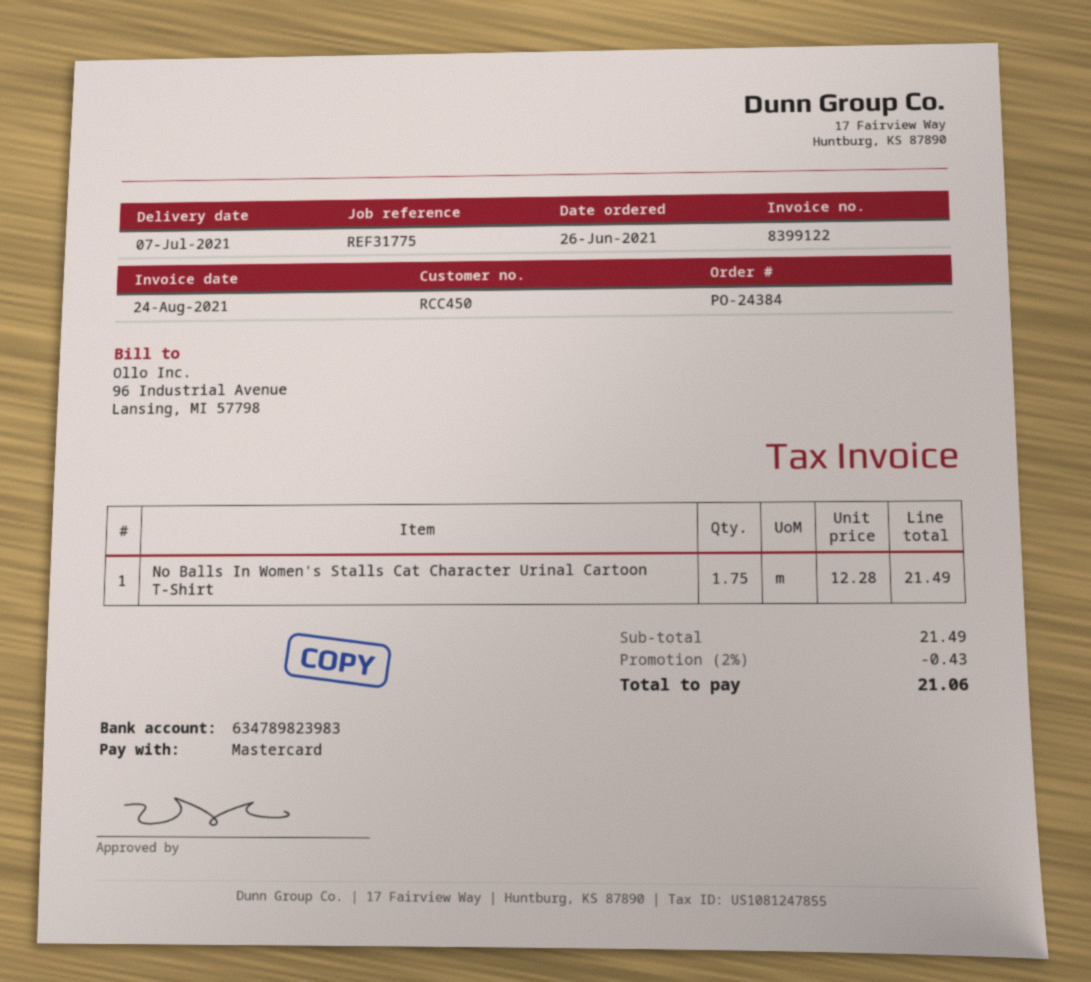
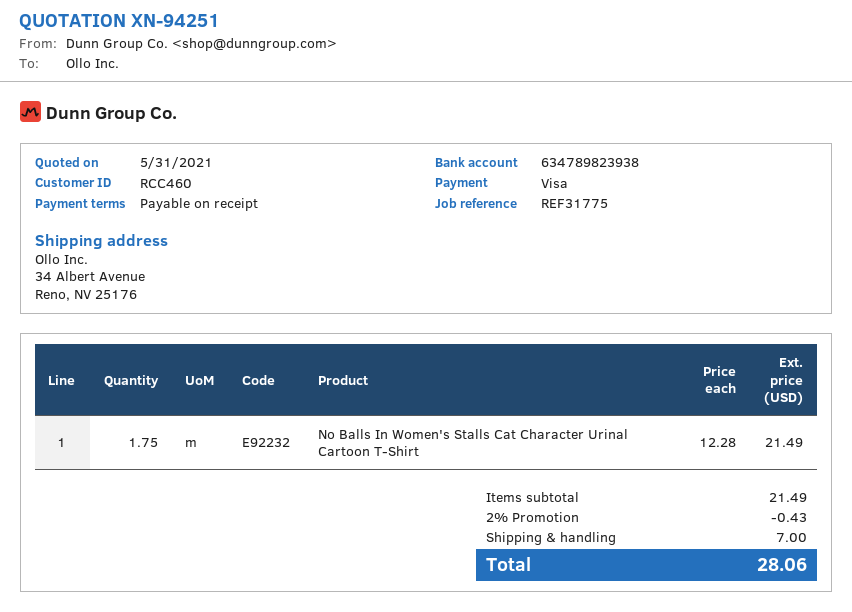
customer number: RCC450 -> RCC460
payment method: Mastercard -> Visa
bank account: 634789823983 -> 634789823938
shipping: none -> 7.00
total: 21.06 -> 28.06

